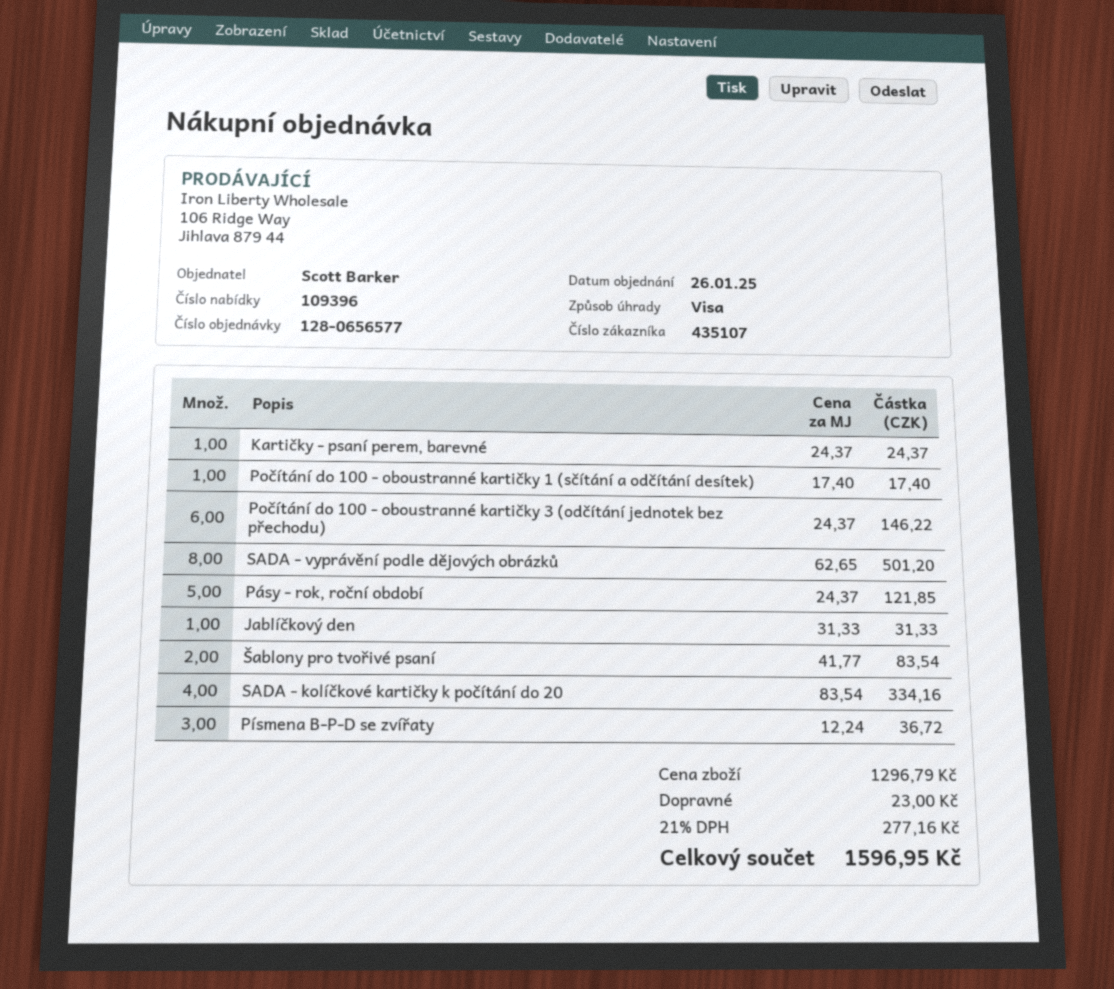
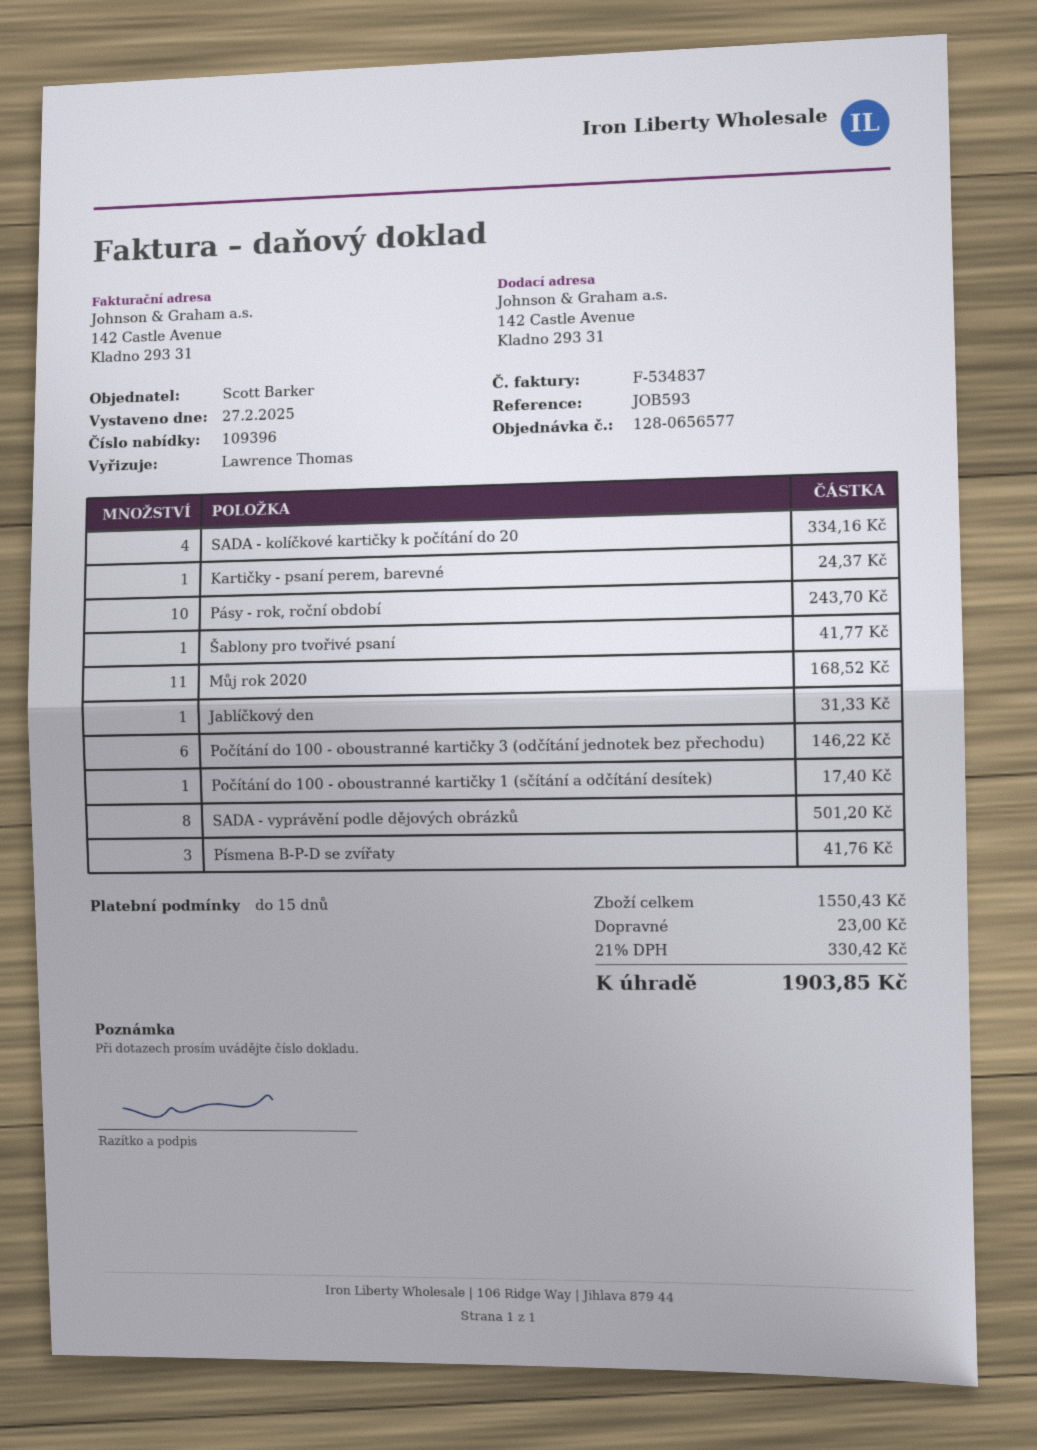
Pásy - rok, roční období: 5 for 121.85 -> 10 for 243.70
Šablony pro tvořivé psaní: 2 for 83.54 -> 1 for 41.77
Písmena B-P-D se zvířaty: 3 for 36.72 -> 3 for 41.76
Můj rok 2020: none -> 11 for 168.52
subtotal: 1296.79 -> 1550.43
tax: 21% = 277.16 -> 21% = 330.42
total: 1596.95 -> 1903.85

